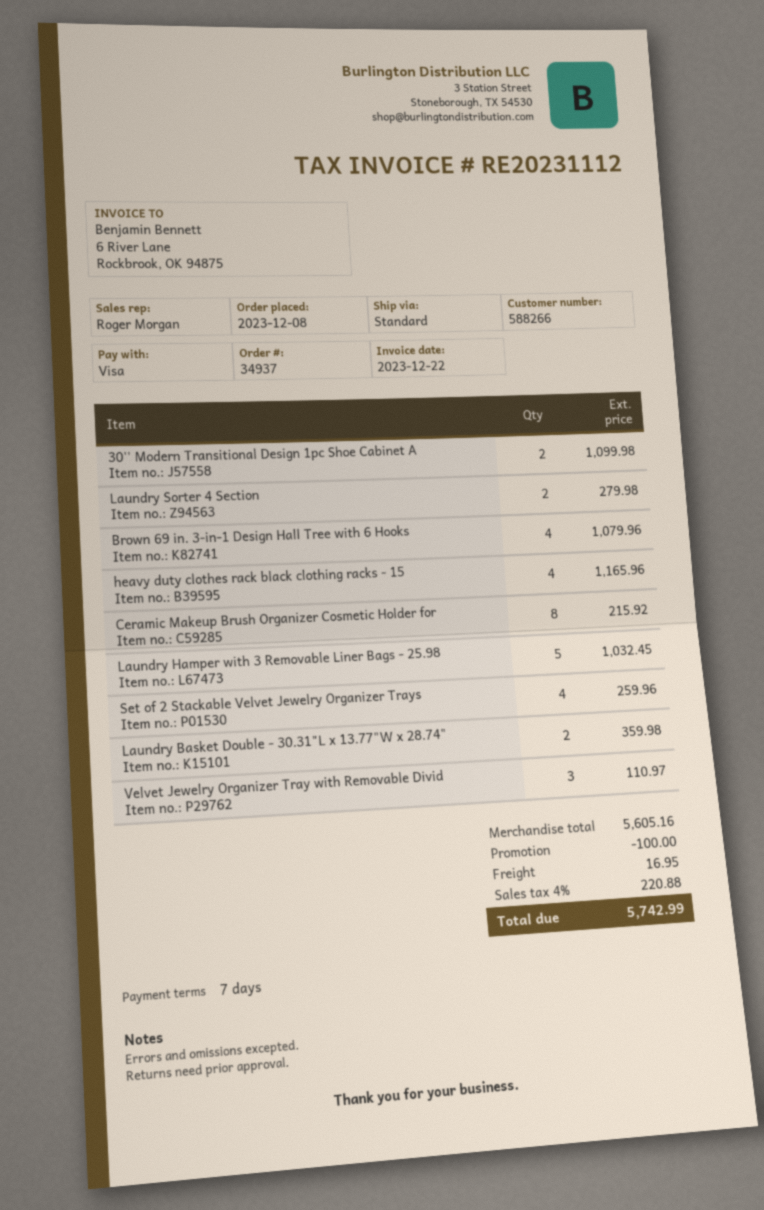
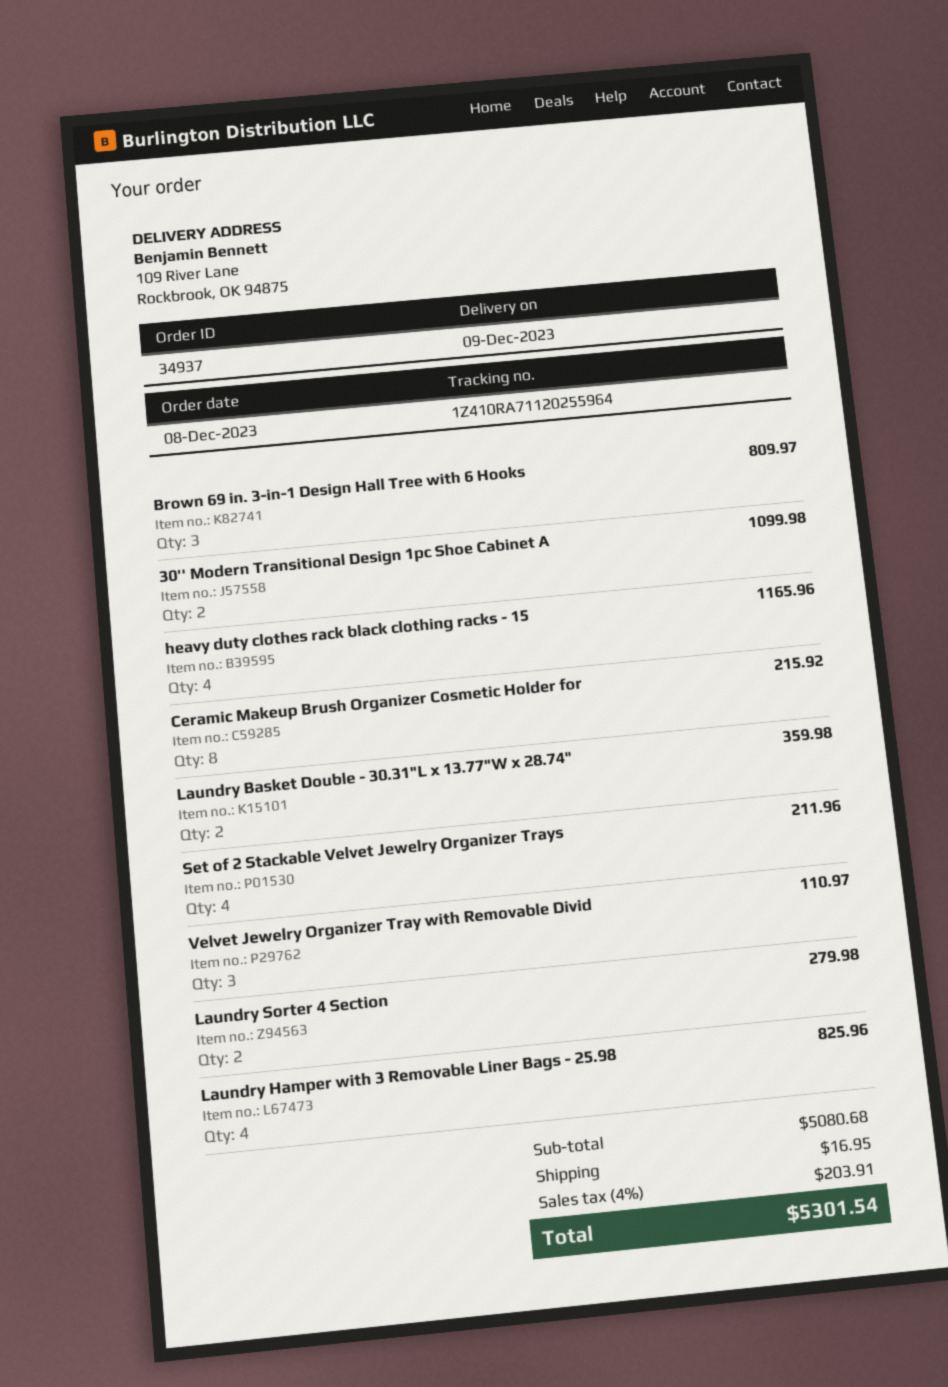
Brown 69 in. 3-in-1 Design Hall Tree with 6 Hooks: 4 for 1079.96 -> 3 for 809.97
Laundry Hamper with 3 Removable Liner Bags - 25.98: 5 for 1032.45 -> 4 for 825.96
Set of 2 Stackable Velvet Jewelry Organizer Trays: 4 for 259.96 -> 4 for 211.96
subtotal: 5605.16 -> 5080.68
discount: 100.00 -> none
tax: 4% = 220.88 -> 4% = 203.91
total: 5742.99 -> 5301.54

